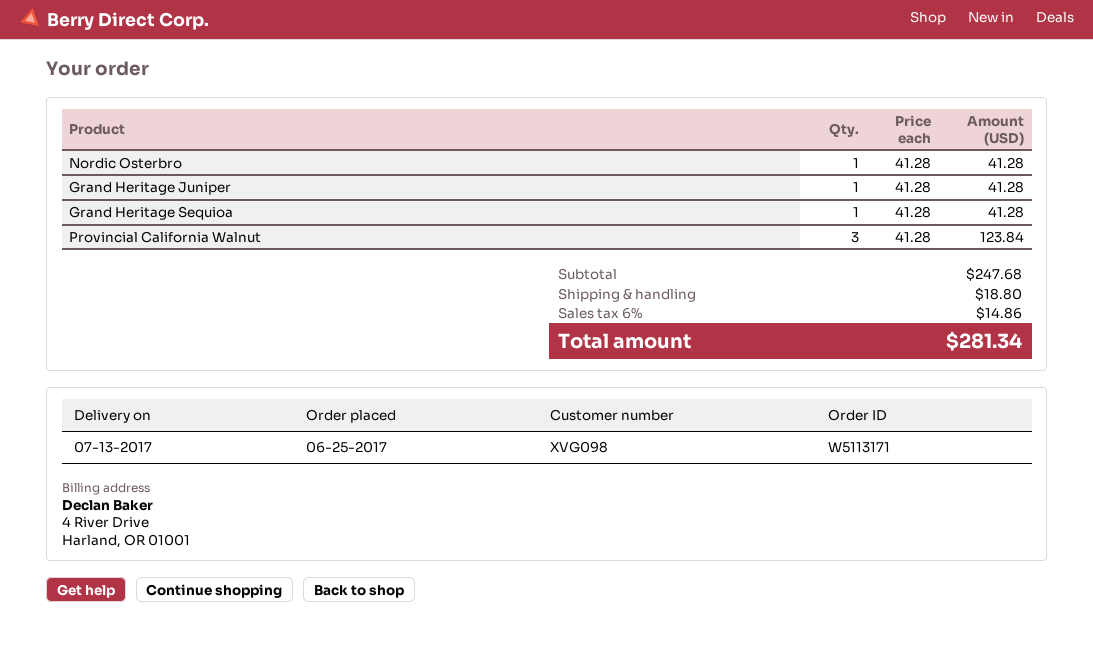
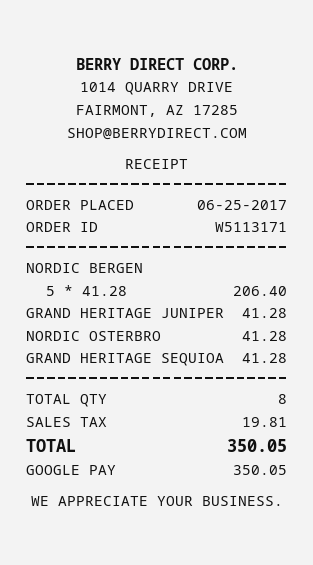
Provincial California Walnut: 3 x 41.28 = 123.84 -> none
NORDIC BERGEN: none -> 5 x 41.28 = 206.40
shipping: 18.80 -> none
tax: 14.86 -> 19.81
total: 281.34 -> 350.05

